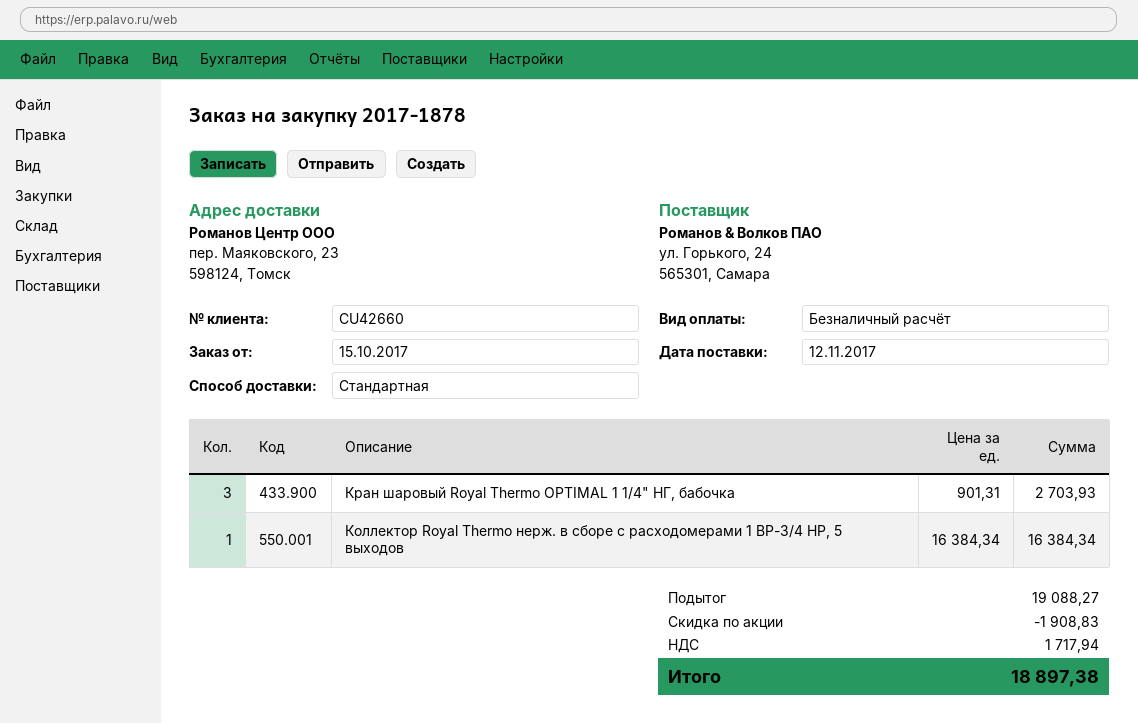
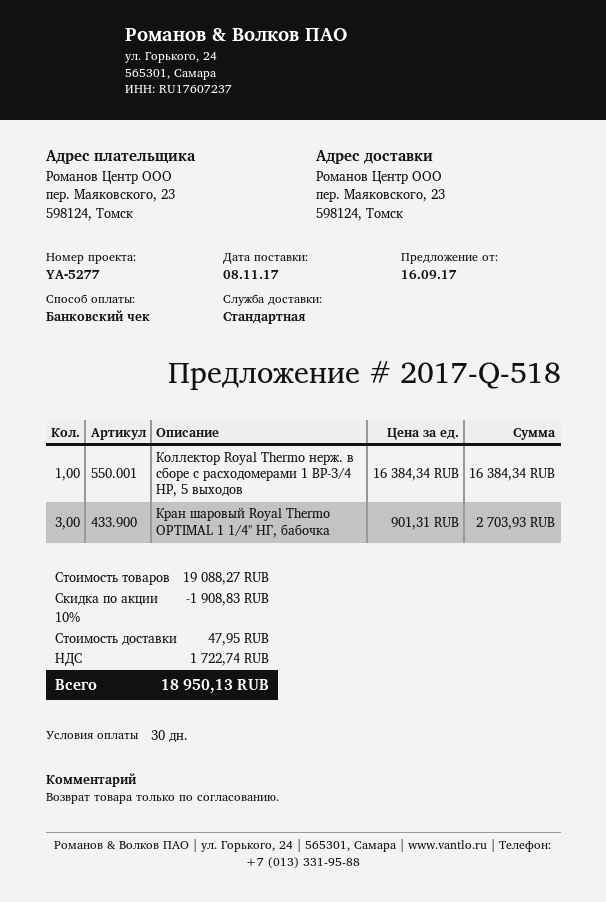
delivery date: 2017-11-12 -> 2017-11-08
payment method: bank transfer -> cheque
shipping: none -> 47.95
tax: 1717.94 -> 1722.74
total: 18897.38 -> 18950.13

